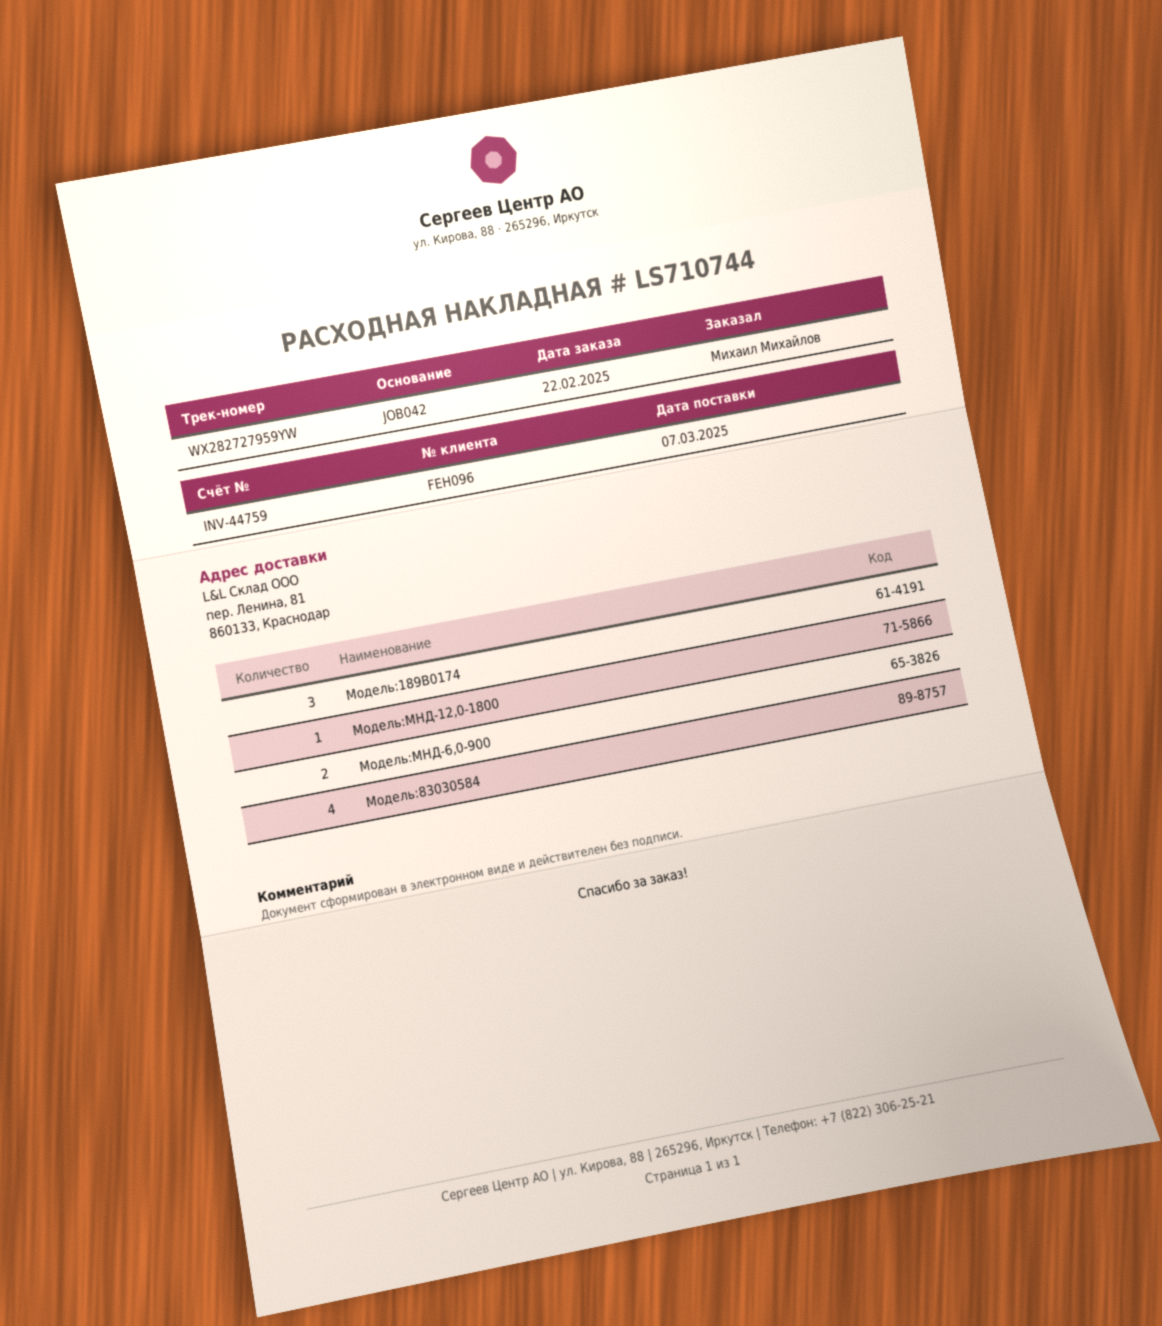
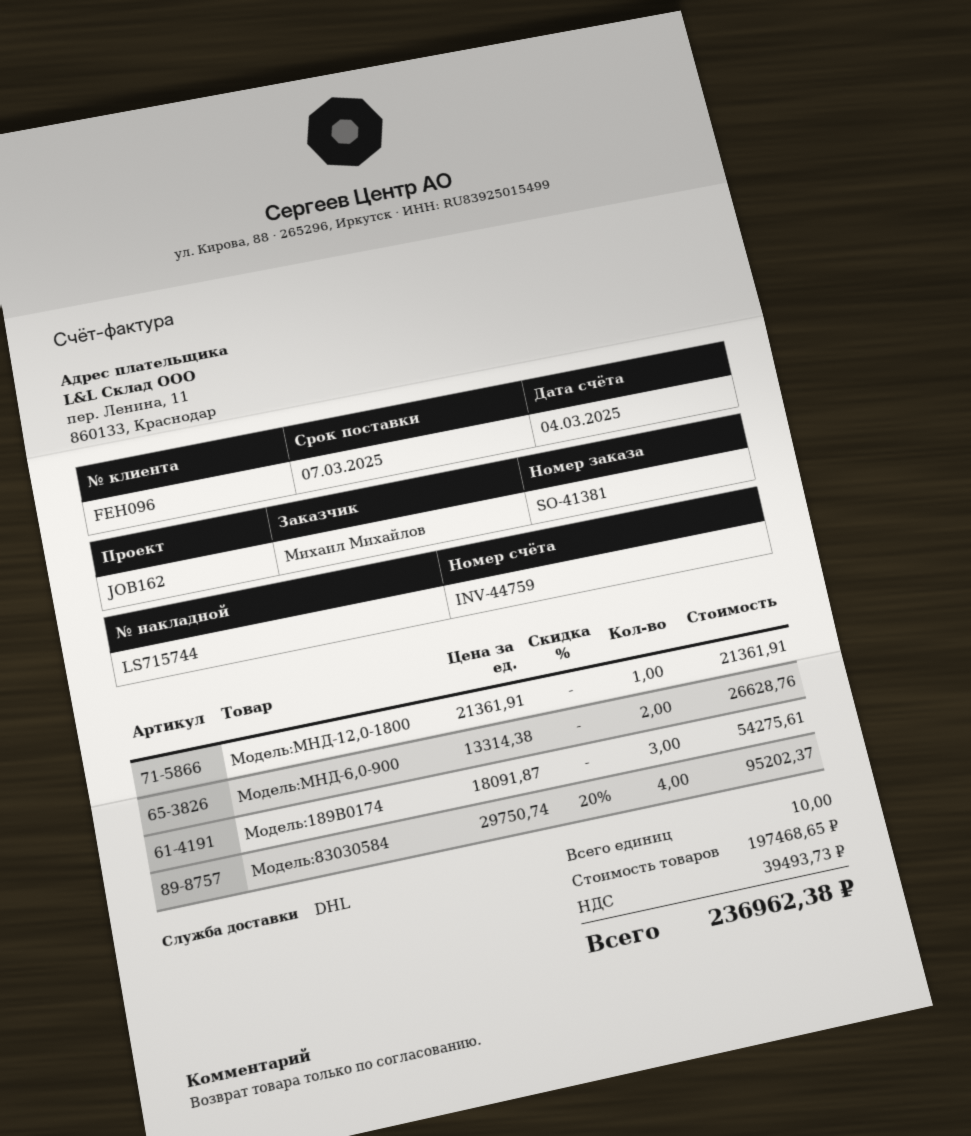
delivery note number: LS710744 -> LS715744
reference: JOB042 -> JOB162

